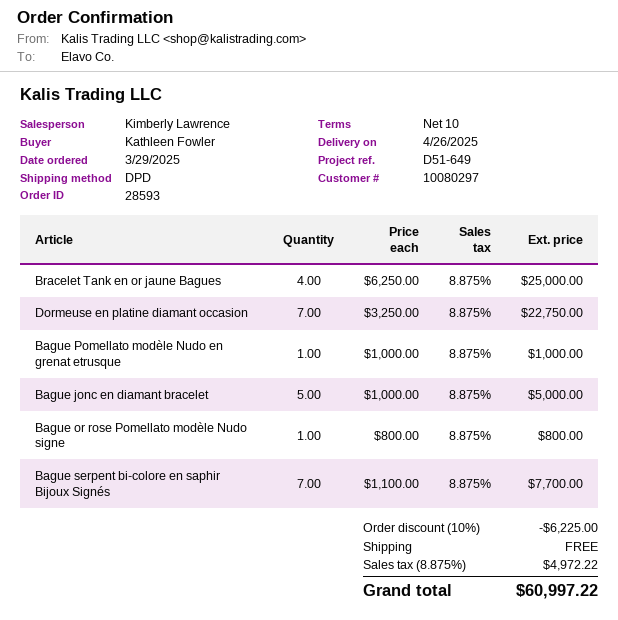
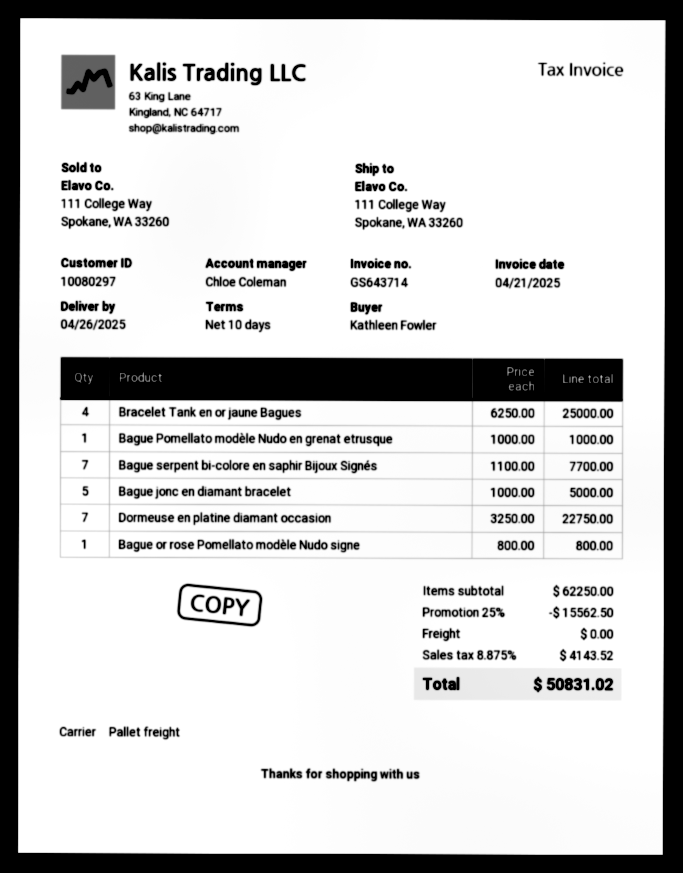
sales rep: Kimberly Lawrence -> Chloe Coleman
shipping method: DPD -> pallet freight
discount: 10% = 6225.00 -> 25% = 15562.50
tax: 8.875% = 4972.22 -> 8.875% = 4143.52
total: 60997.22 -> 50831.02

